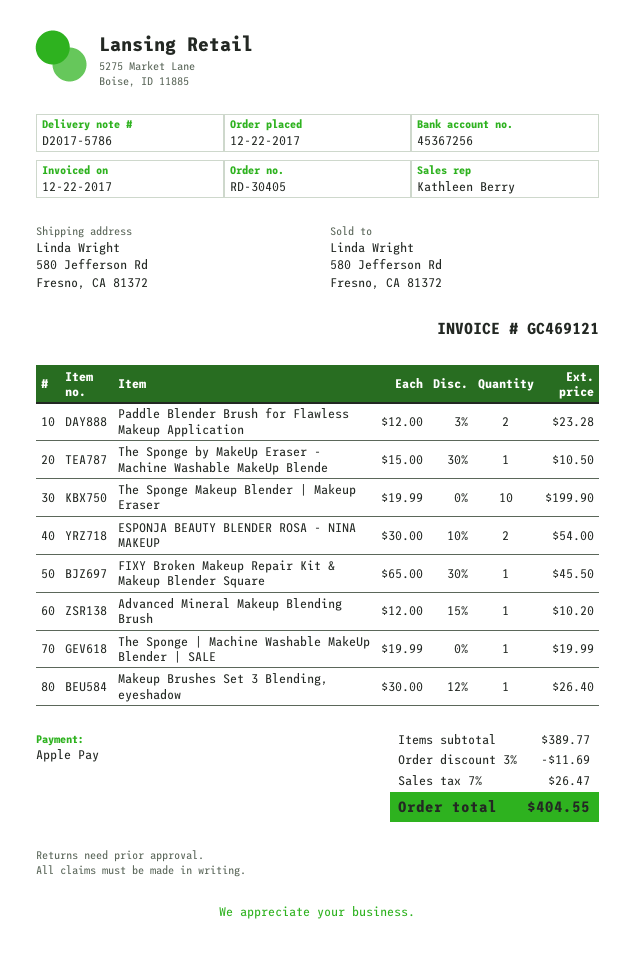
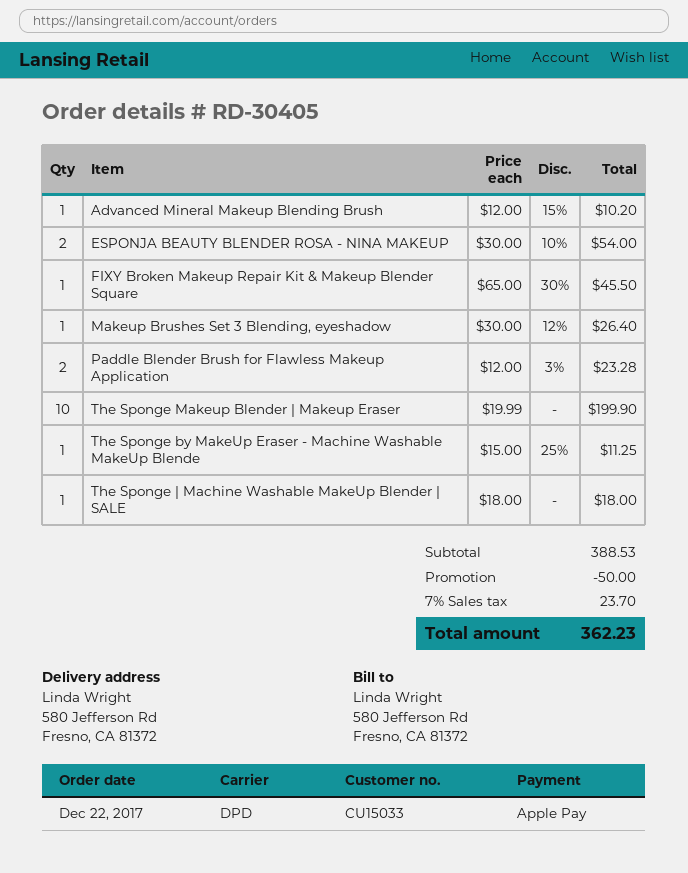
The Sponge by MakeUp Eraser - Machine Washable MakeUp Blende: 1 x 15.00 - 30% = 10.50 -> 1 x 15.00 - 25% = 11.25
The Sponge | Machine Washable MakeUp Blender | SALE: 1 x 19.99 = 19.99 -> 1 x 18.00 = 18.00
subtotal: 389.77 -> 388.53
discount: 11.69 -> 50.00
tax: 7% = 26.47 -> 7% = 23.70
total: 404.55 -> 362.23

